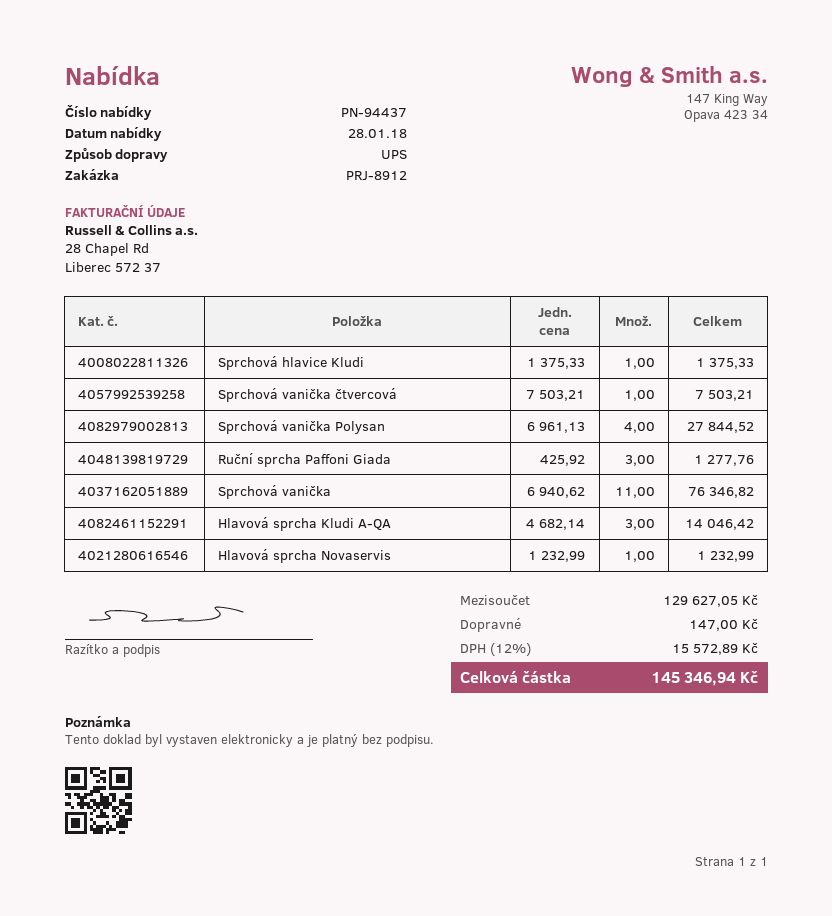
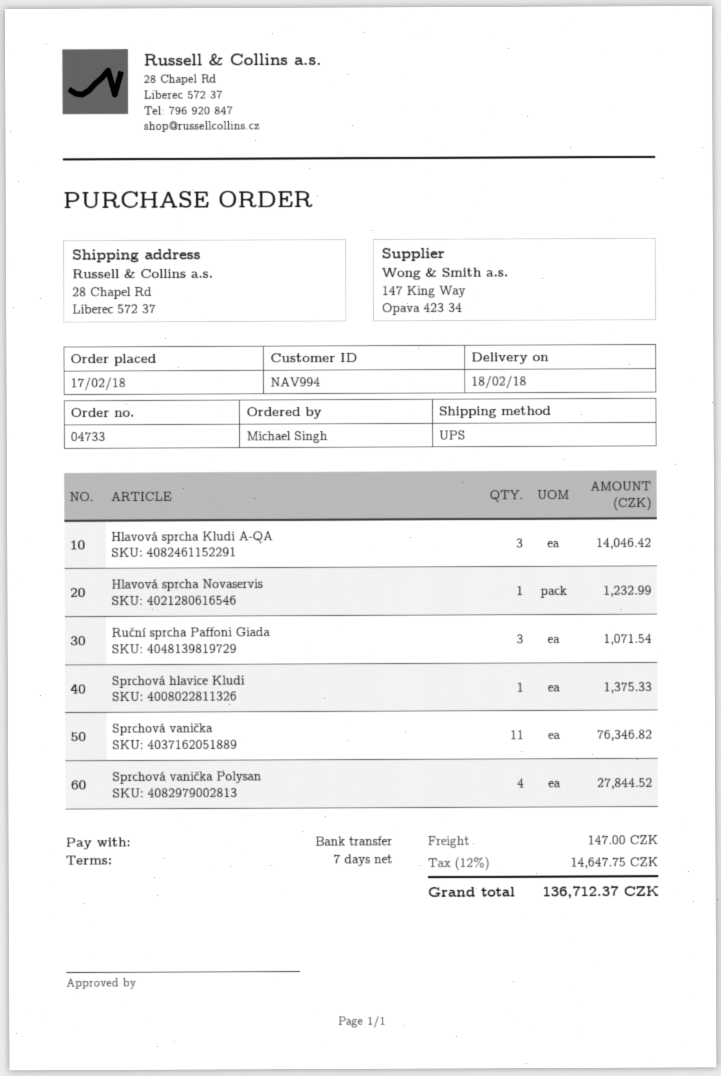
Sprchová vanička čtvercová: 1 for 7503.21 -> none
Ruční sprcha Paffoni Giada: 3 for 1277.76 -> 3 for 1071.54
tax: 12% = 15572.89 -> 12% = 14647.75
total: 145346.94 -> 136712.37

